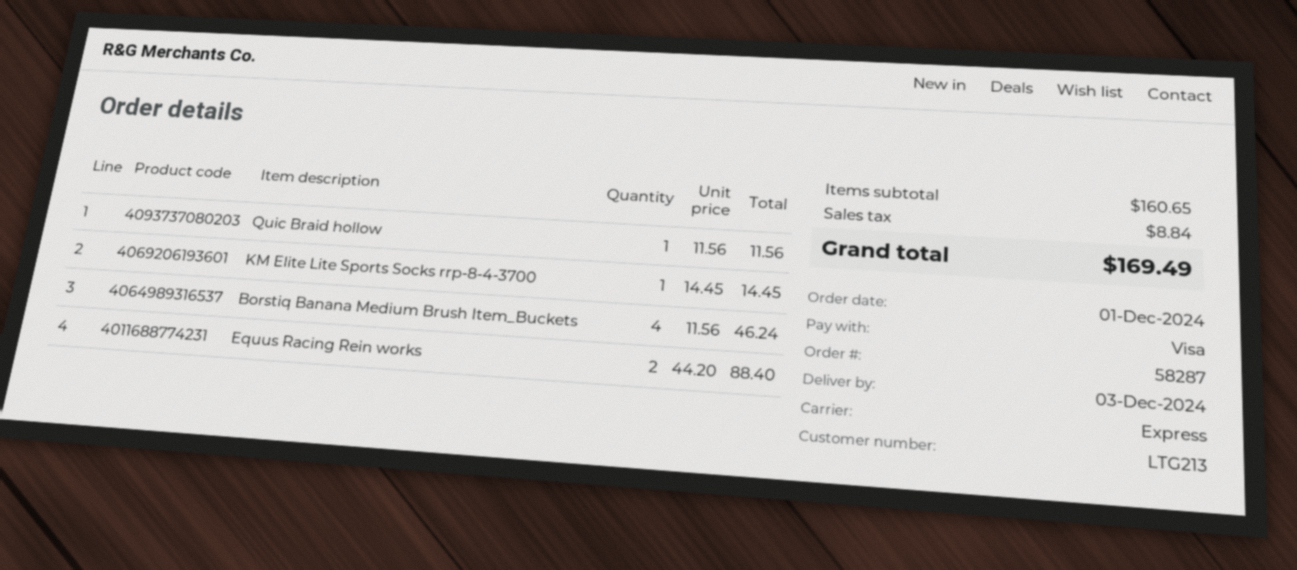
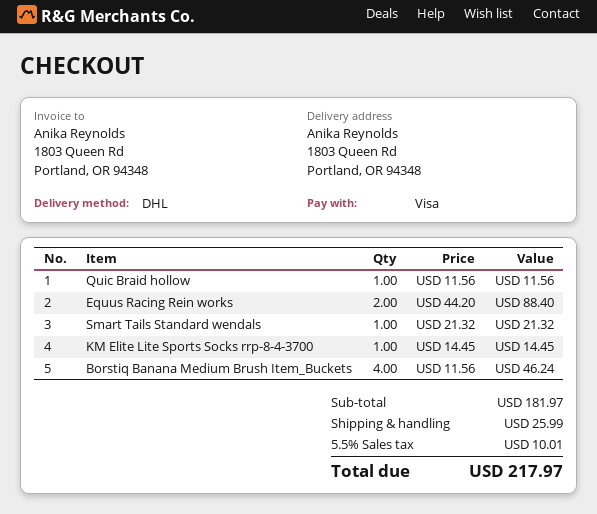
shipping method: express -> DHL
Smart Tails Standard wendals: none -> 1 x 21.32 = 21.32
subtotal: 160.65 -> 181.97
shipping: none -> 25.99
tax: 8.84 -> 10.01
total: 169.49 -> 217.97

